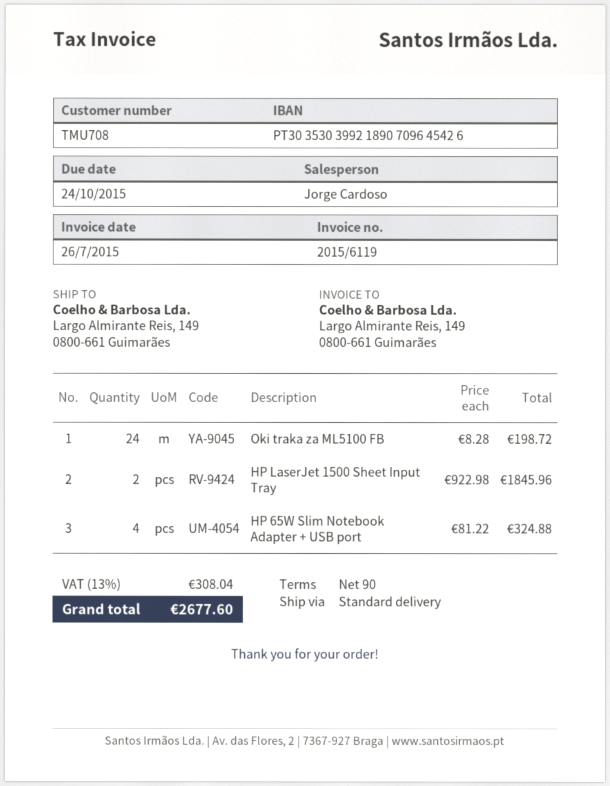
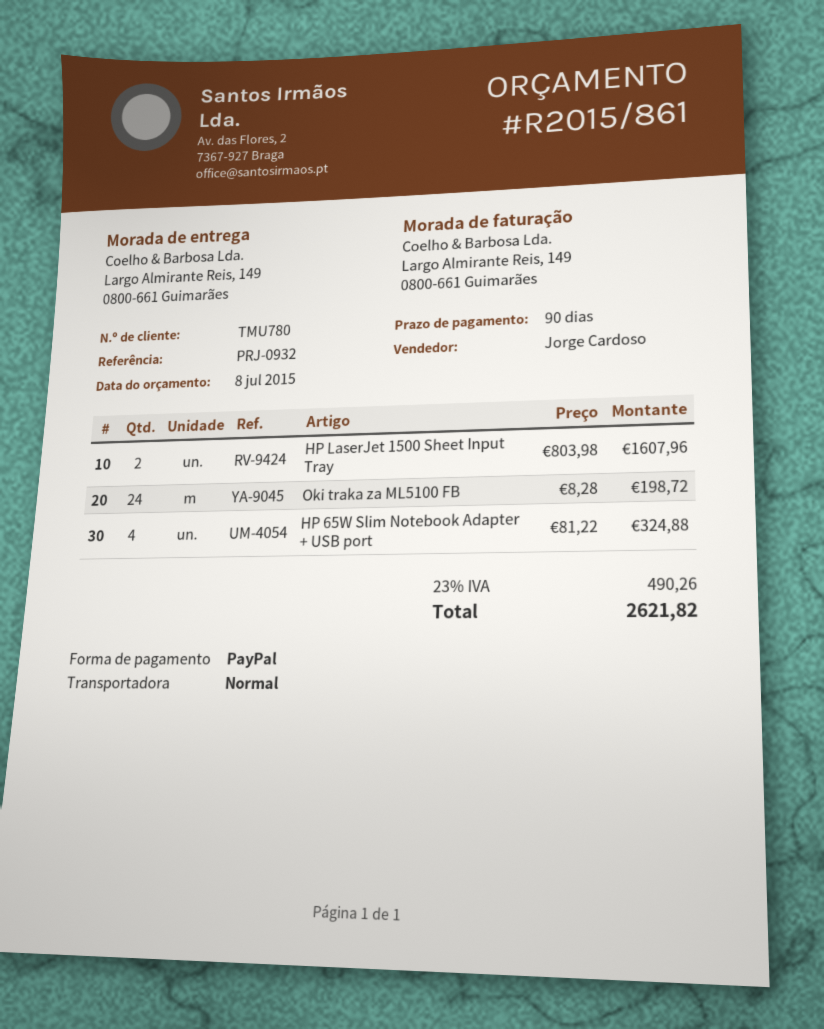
customer number: TMU708 -> TMU780
HP LaserJet 1500 Sheet Input Tray: 2 x 922.98 = 1845.96 -> 2 x 803.98 = 1607.96
tax: 13% = 308.04 -> 23% = 490.26
total: 2677.60 -> 2621.82

